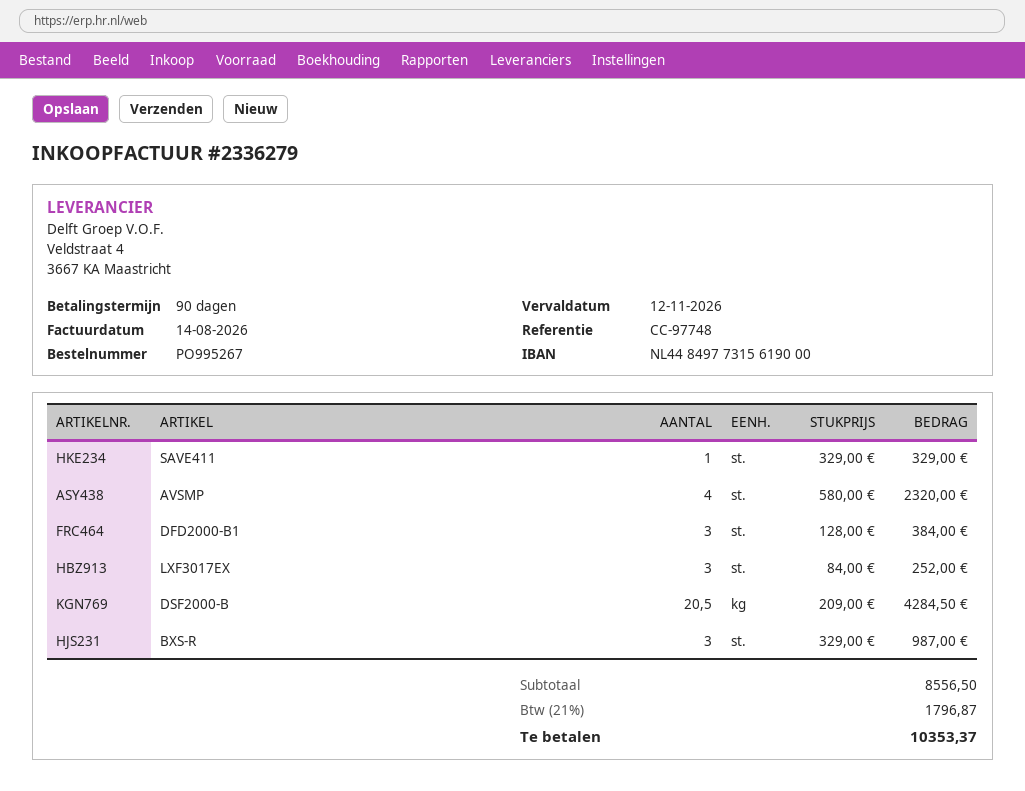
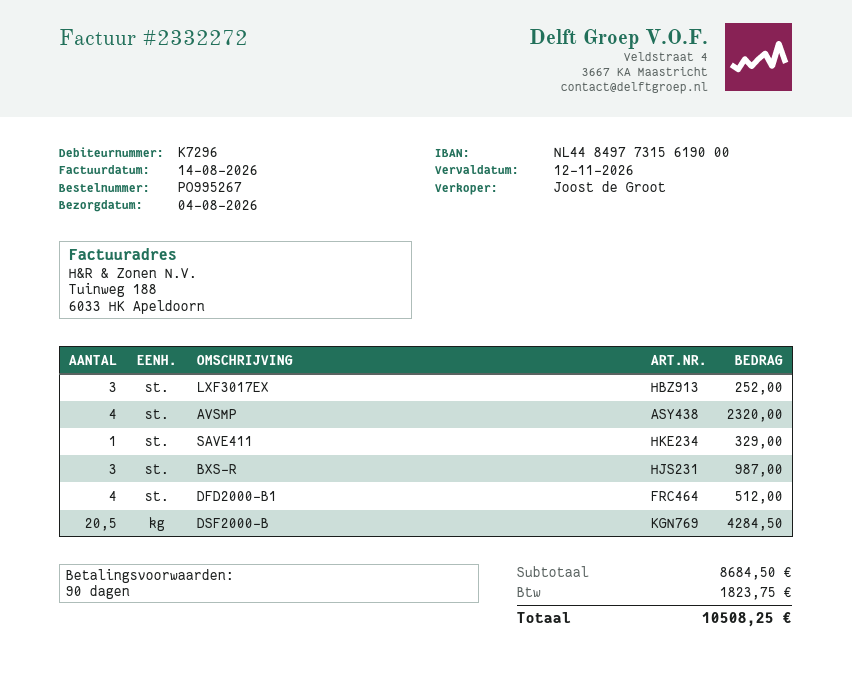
invoice number: 2336279 -> 2332272
DFD2000-B1: 3 for 384.00 -> 4 for 512.00
subtotal: 8556.50 -> 8684.50
tax: 1796.87 -> 1823.75
total: 10353.37 -> 10508.25

